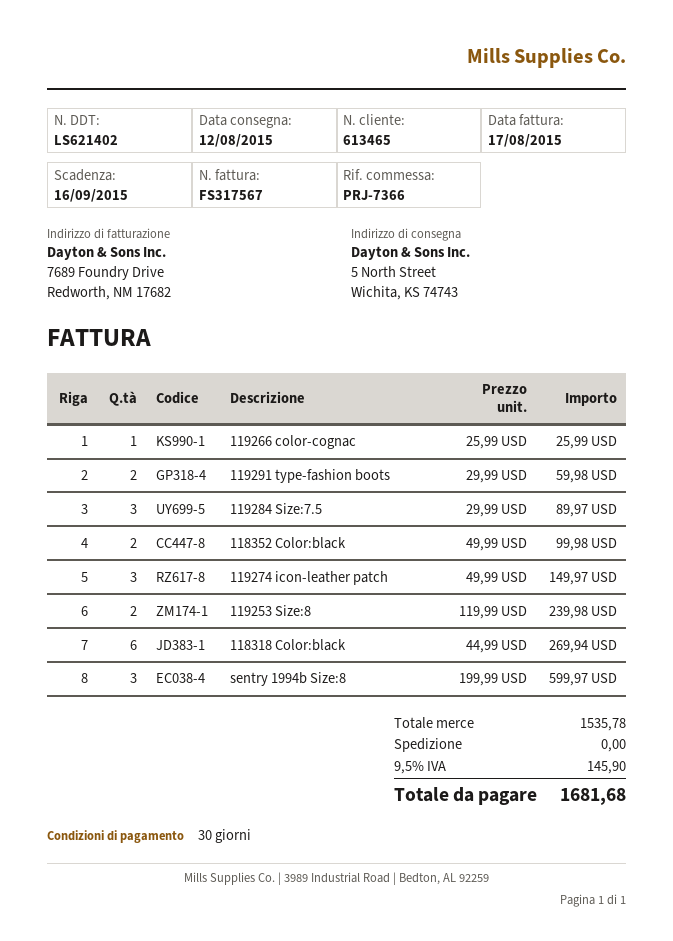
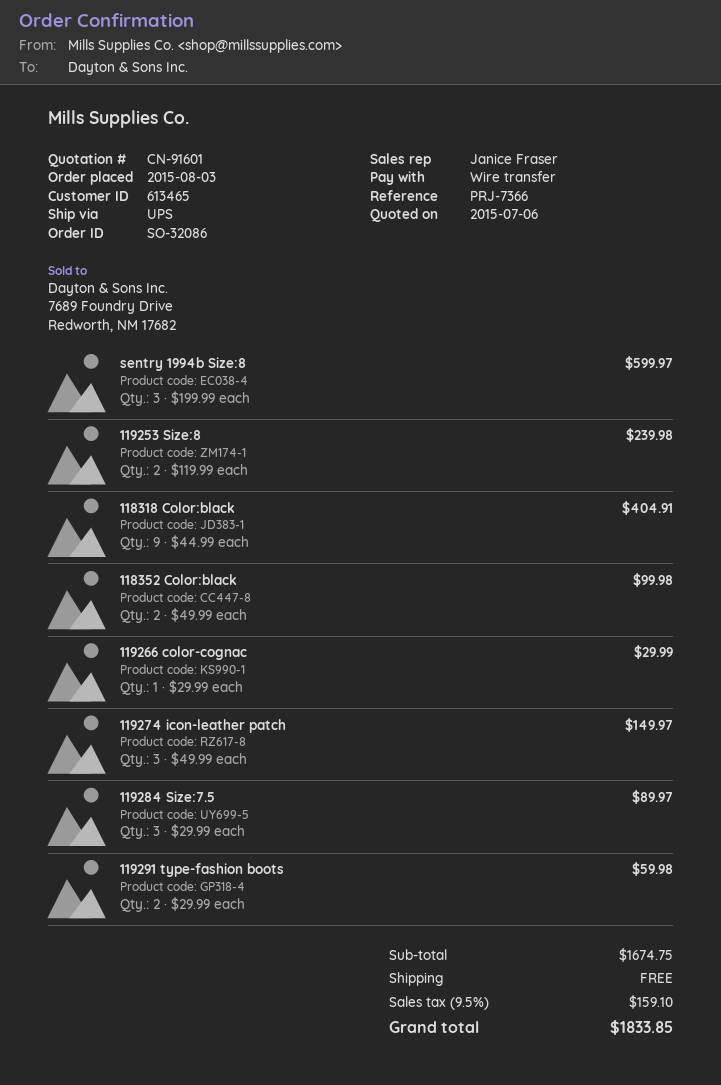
119266 color-cognac: 1 x 25.99 = 25.99 -> 1 x 29.99 = 29.99
118318 Color:black: 6 x 44.99 = 269.94 -> 9 x 44.99 = 404.91
subtotal: 1535.78 -> 1674.75
tax: 9.5% = 145.90 -> 9.5% = 159.10
total: 1681.68 -> 1833.85

